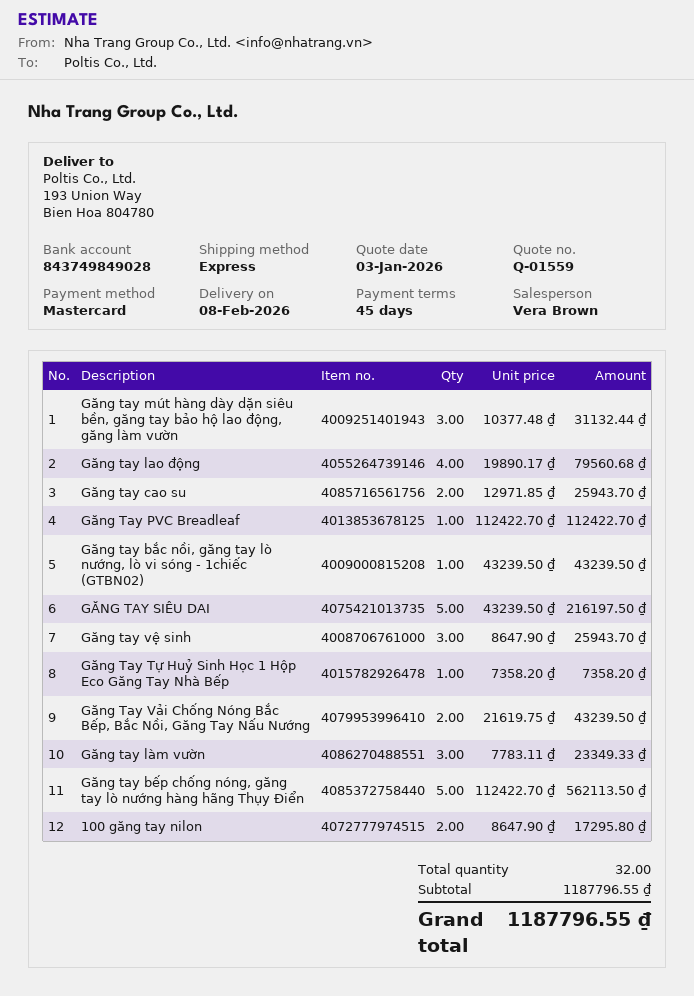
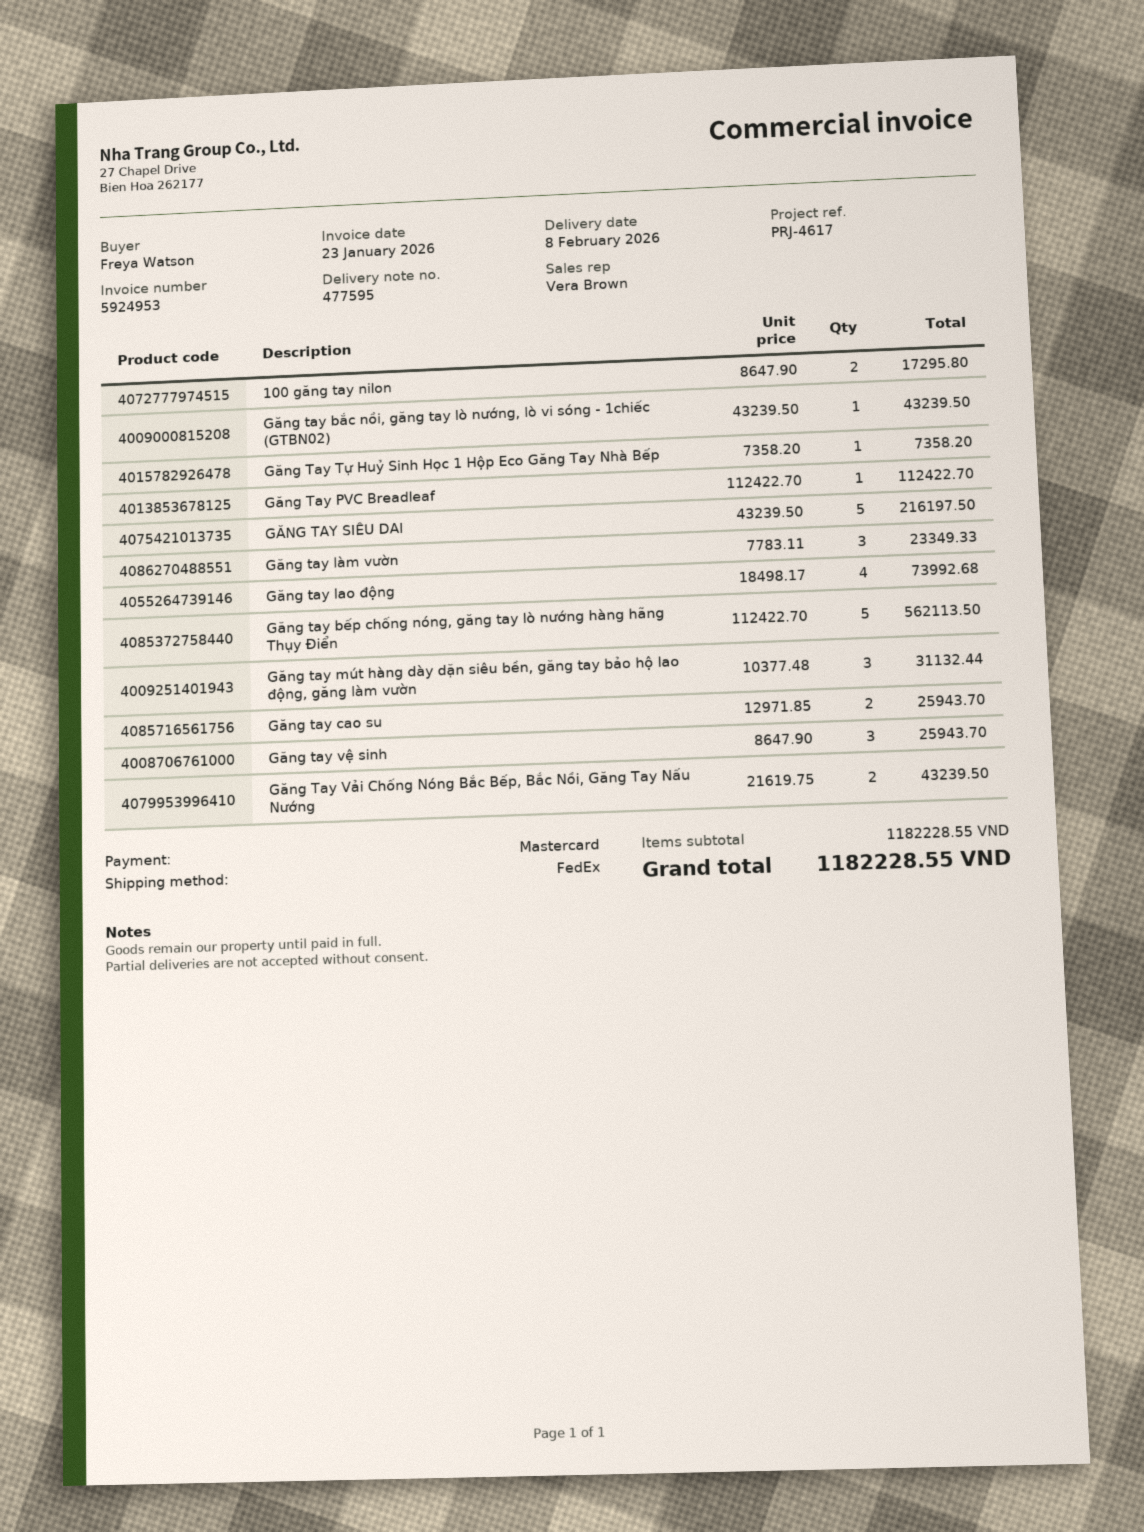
shipping method: express -> FedEx
Găng tay lao động: 4 x 19890.17 = 79560.68 -> 4 x 18498.17 = 73992.68
subtotal: 1187796.55 -> 1182228.55
total: 1187796.55 -> 1182228.55

